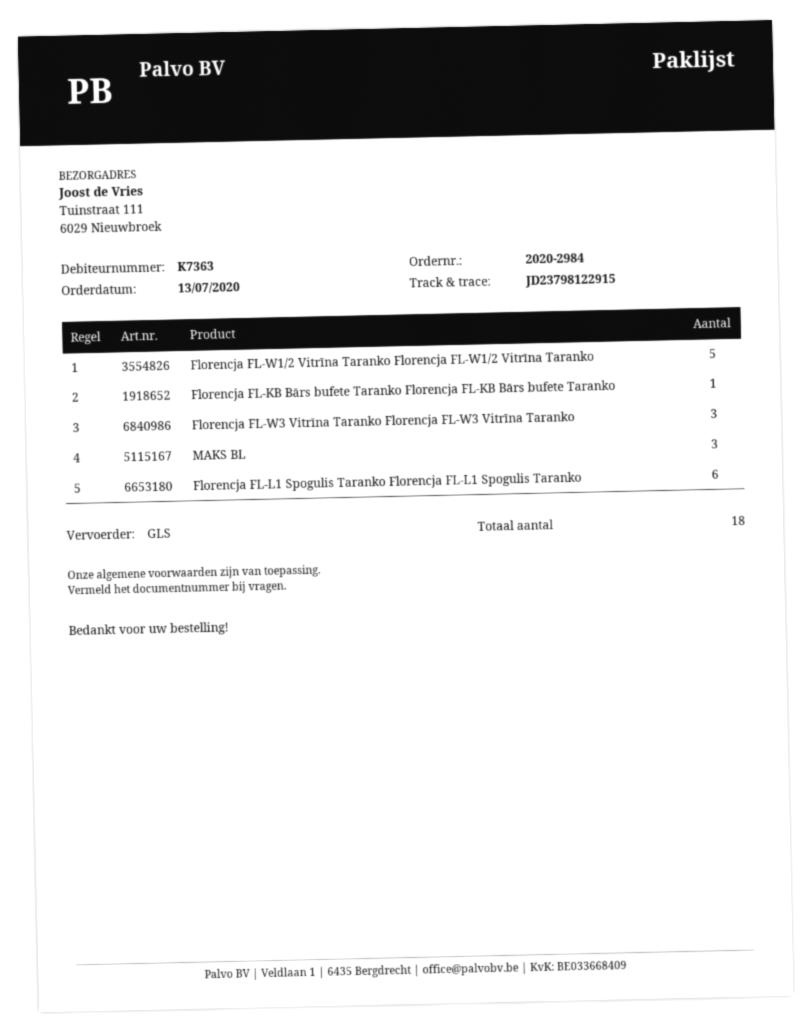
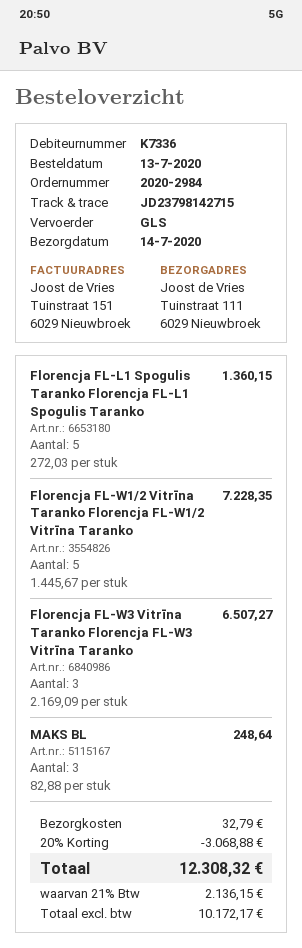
customer number: K7363 -> K7336
tracking number: JD23798122915 -> JD23798142715
Florencja FL-KB Bārs bufete Taranko Florencja FL-KB Bārs bufete Taranko: 1 -> none
Florencja FL-L1 Spogulis Taranko Florencja FL-L1 Spogulis Taranko: 6 -> 5

